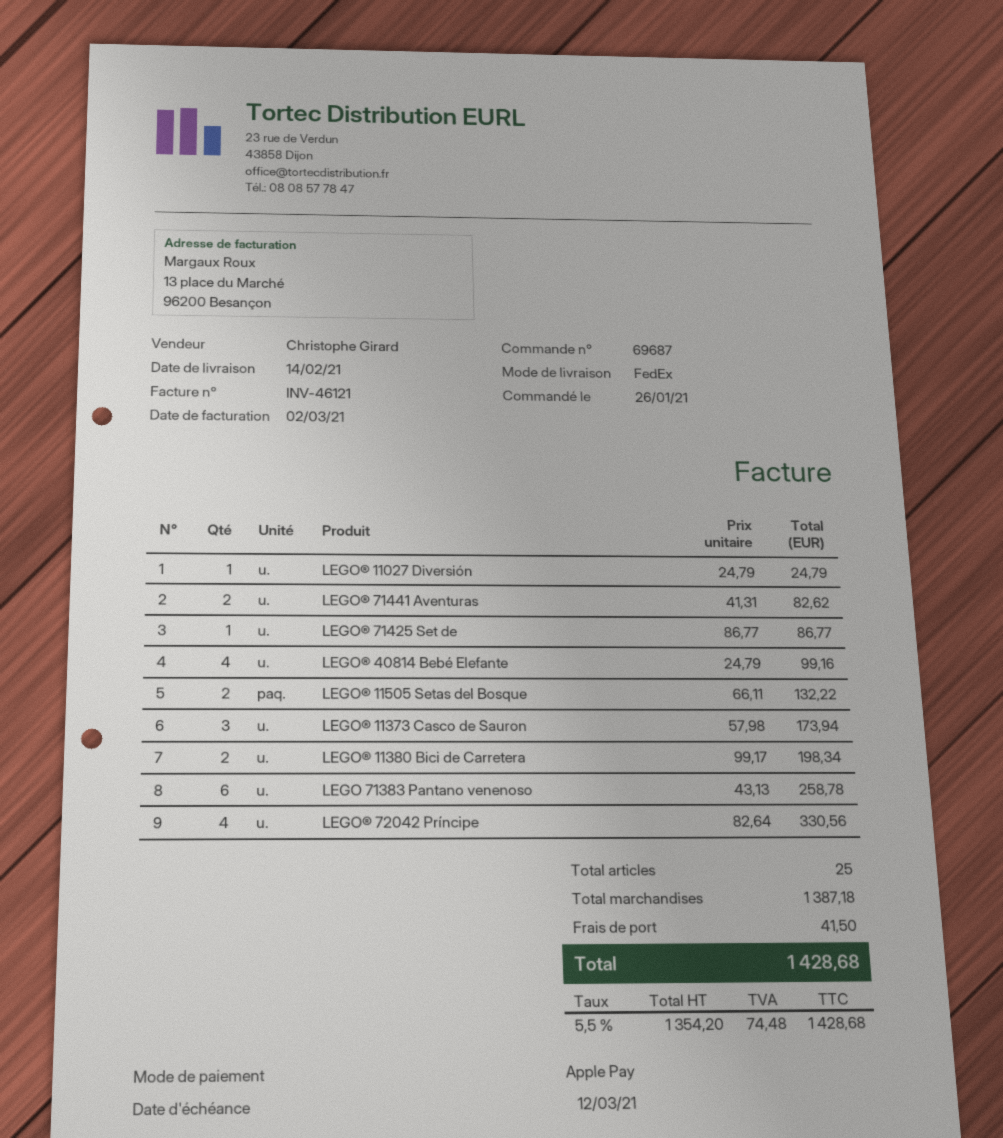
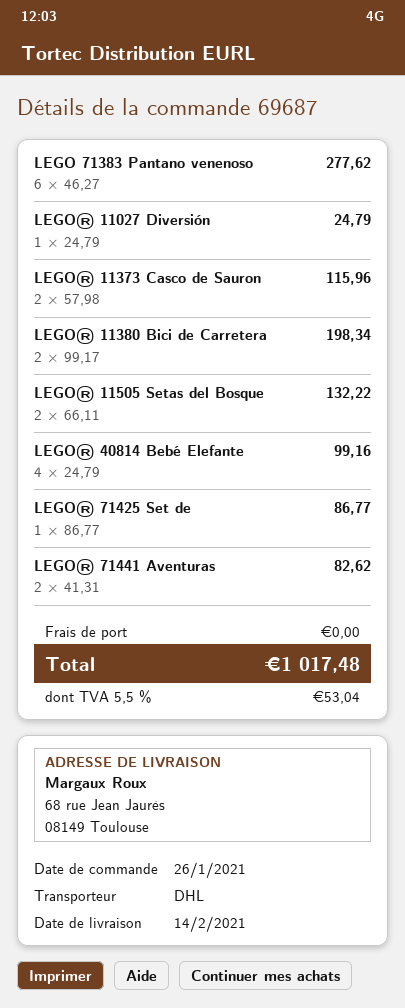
shipping method: FedEx -> DHL
LEGO® 11373 Casco de Sauron: 3 x 57.98 = 173.94 -> 2 x 57.98 = 115.96
LEGO 71383 Pantano venenoso: 6 x 43.13 = 258.78 -> 6 x 46.27 = 277.62
LEGO® 72042 Príncipe: 4 x 82.64 = 330.56 -> none
shipping: 41.50 -> 0.00
tax: 5.5% = 74.48 -> 5.5% = 53.04
total: 1428.68 -> 1017.48

